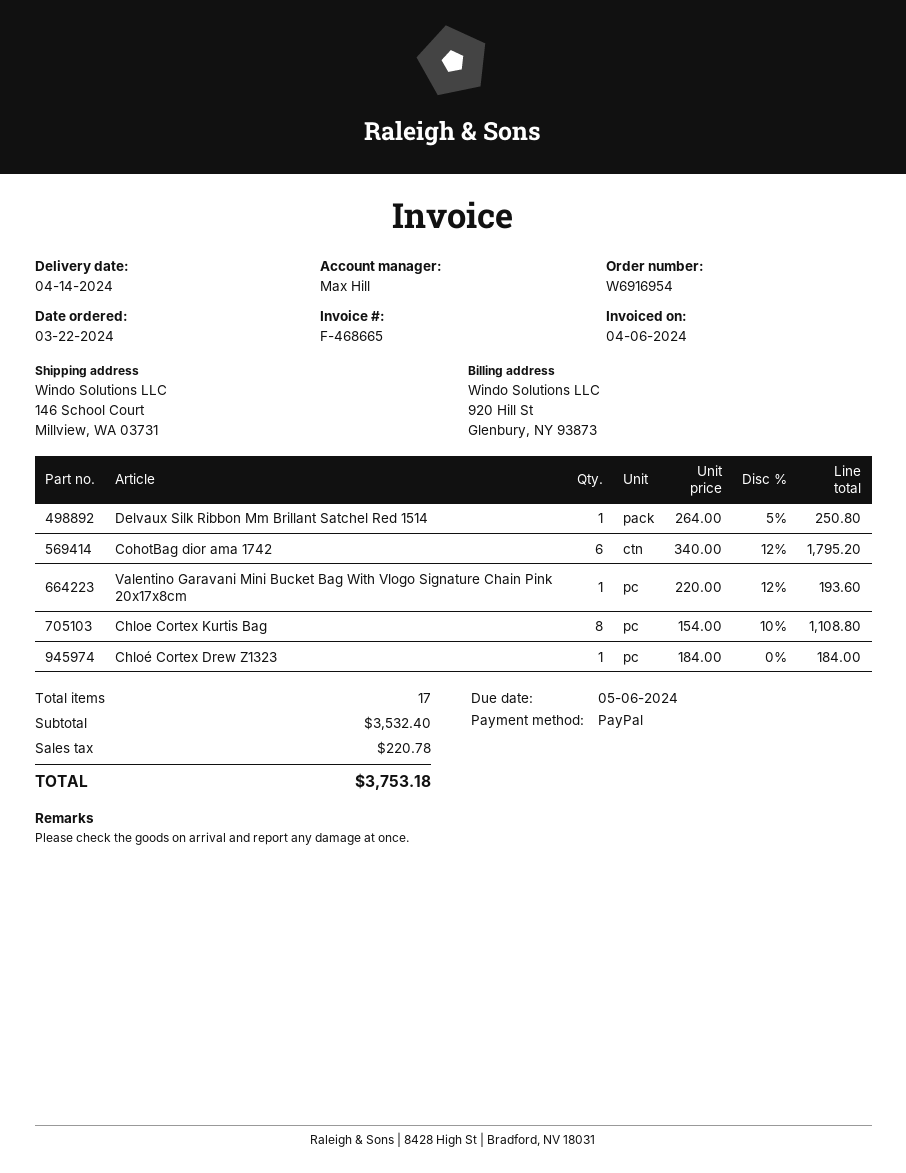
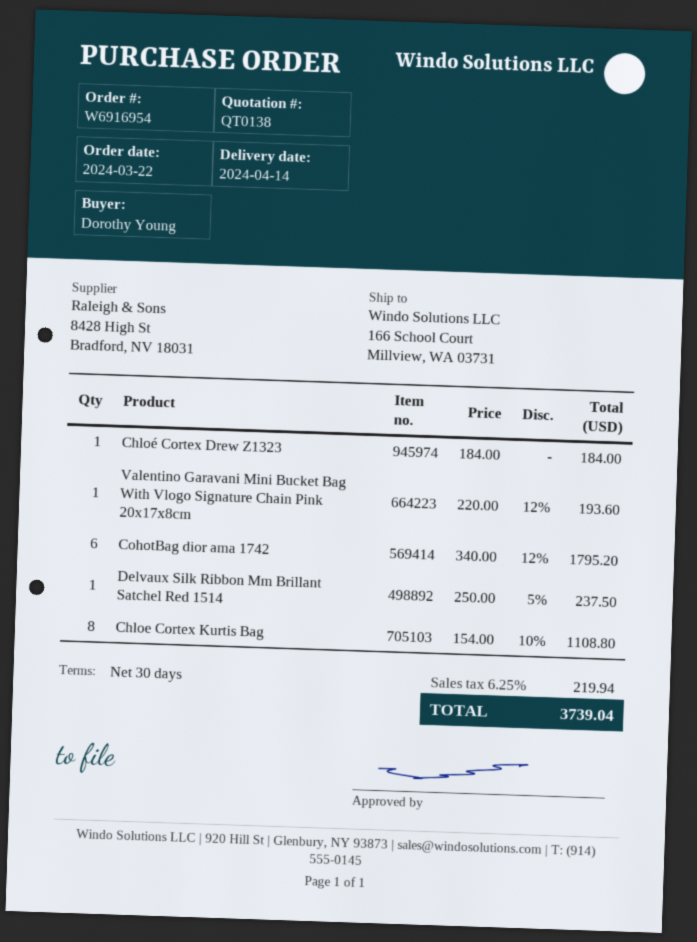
ship to: 146 School Court, Millview, WA 03731 -> 166 School Court, Millview, WA 03731
Delvaux Silk Ribbon Mm Brillant Satchel Red 1514: 1 x 264.00 - 5% = 250.80 -> 1 x 250.00 - 5% = 237.50
tax: 220.78 -> 219.94
total: 3753.18 -> 3739.04

